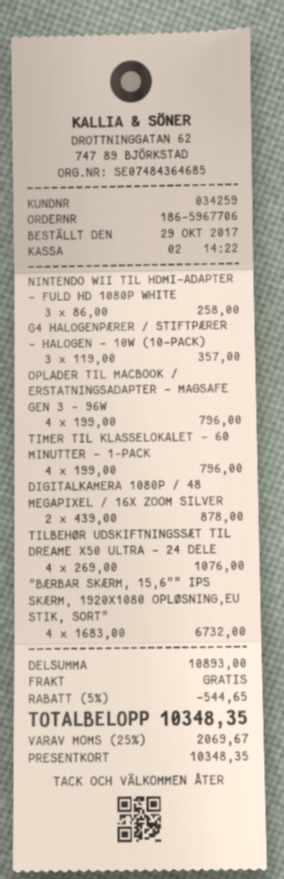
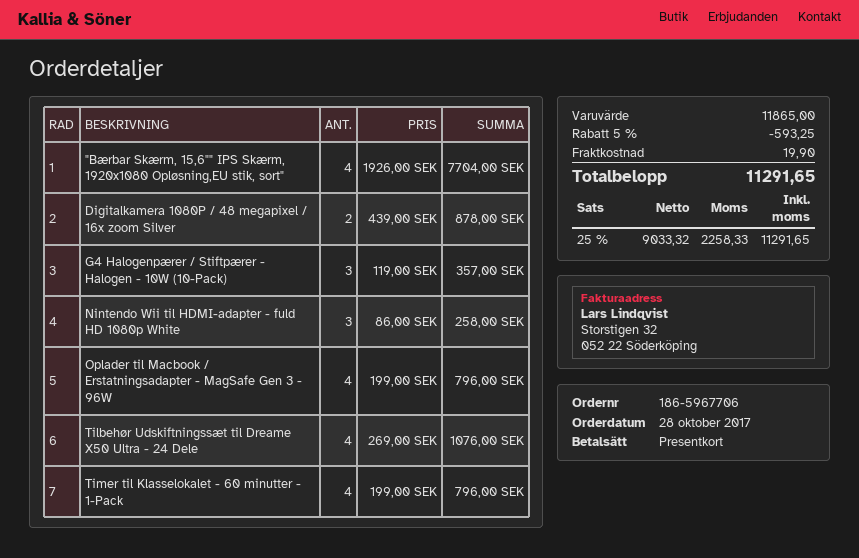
order date: 2017-10-29 -> 2017-10-28
"BÆRBAR SKÆRM, 15,6"" IPS SKÆRM, 1920X1080 OPLØSNING,EU STIK, SORT": 4 x 1683.00 = 6732.00 -> 4 x 1926.00 = 7704.00
subtotal: 10893.00 -> 11865.00
discount: 5% = 544.65 -> 5% = 593.25
shipping: 0.00 -> 19.90
tax: 25% = 2069.67 -> 25% = 2258.33
total: 10348.35 -> 11291.65

